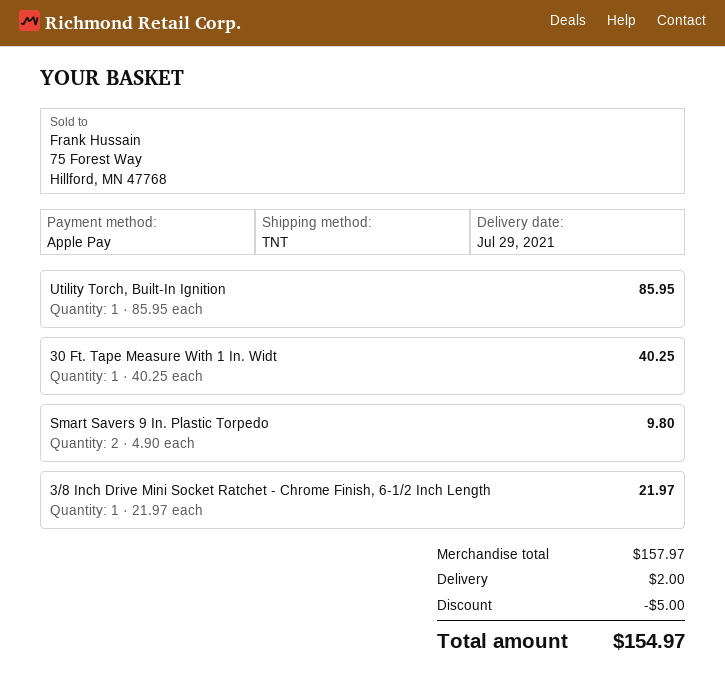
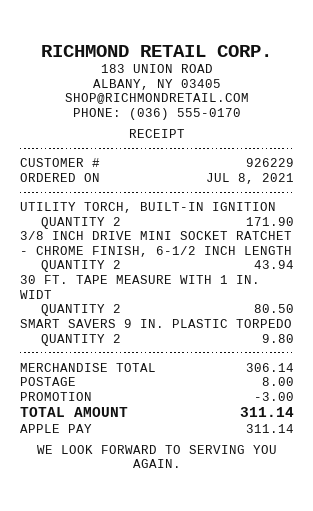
Utility Torch, Built-In Ignition: 1 for 85.95 -> 2 for 171.90
30 Ft. Tape Measure With 1 In. Widt: 1 for 40.25 -> 2 for 80.50
3/8 Inch Drive Mini Socket Ratchet - Chrome Finish, 6-1/2 Inch Length: 1 for 21.97 -> 2 for 43.94
subtotal: 157.97 -> 306.14
discount: 5.00 -> 3.00
shipping: 2.00 -> 8.00
total: 154.97 -> 311.14

